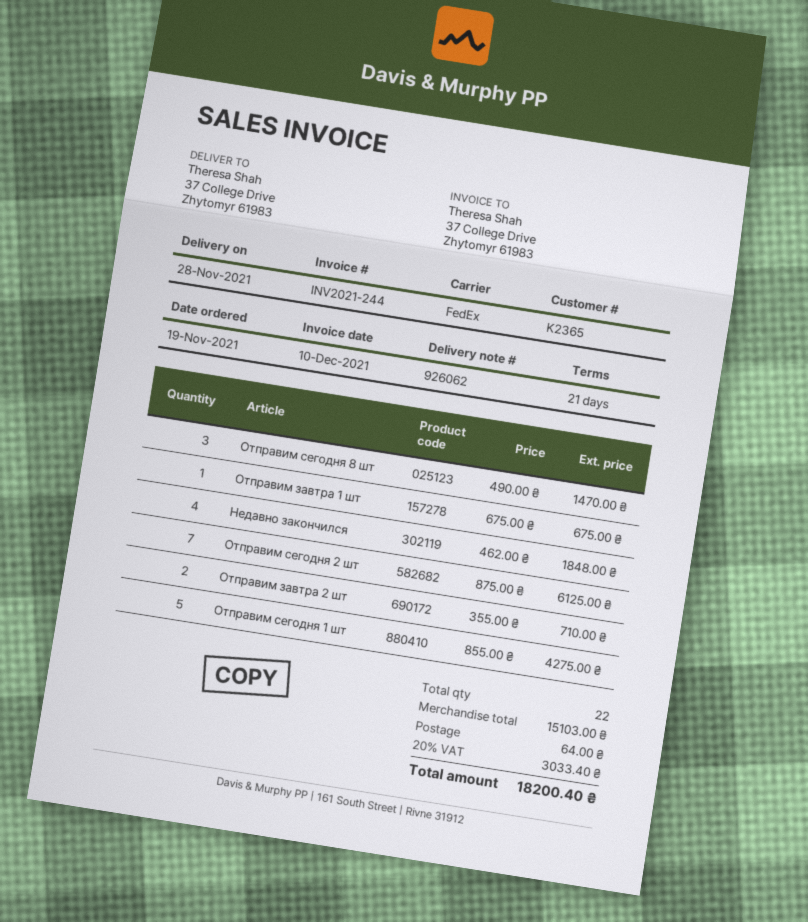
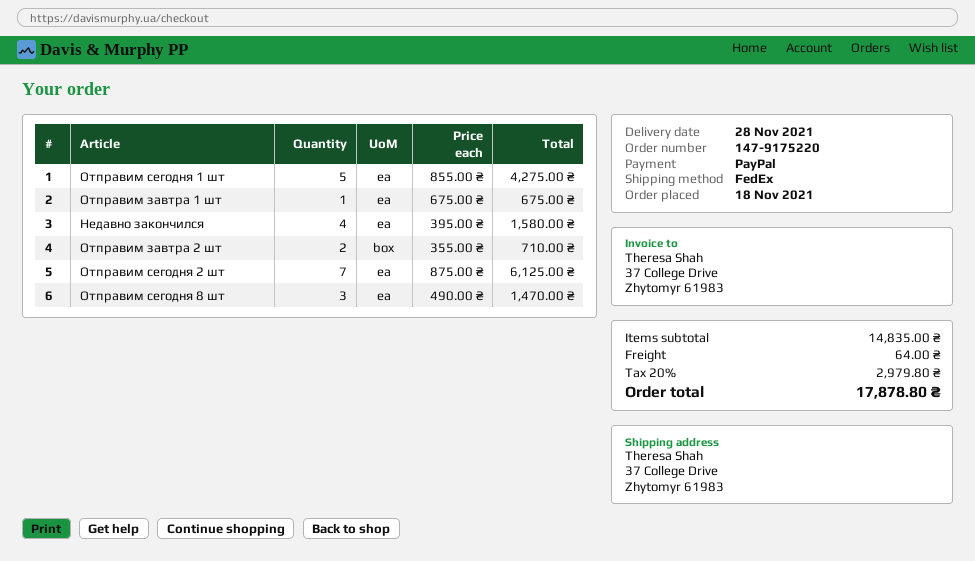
order date: 2021-11-19 -> 2021-11-18
Недавно закончился: 4 x 462.00 = 1848.00 -> 4 x 395.00 = 1580.00
subtotal: 15103.00 -> 14835.00
tax: 20% = 3033.40 -> 20% = 2979.80
total: 18200.40 -> 17878.80

